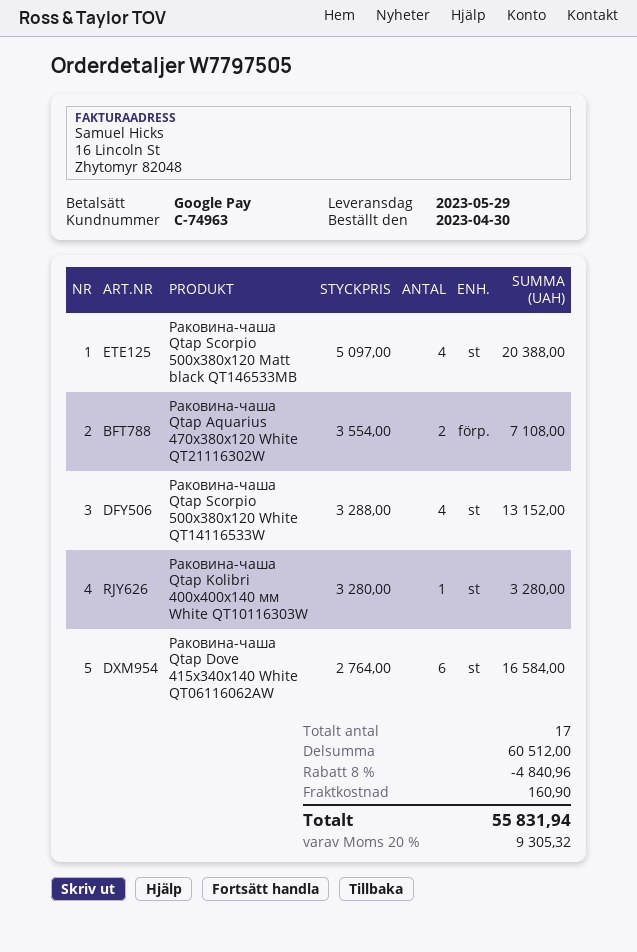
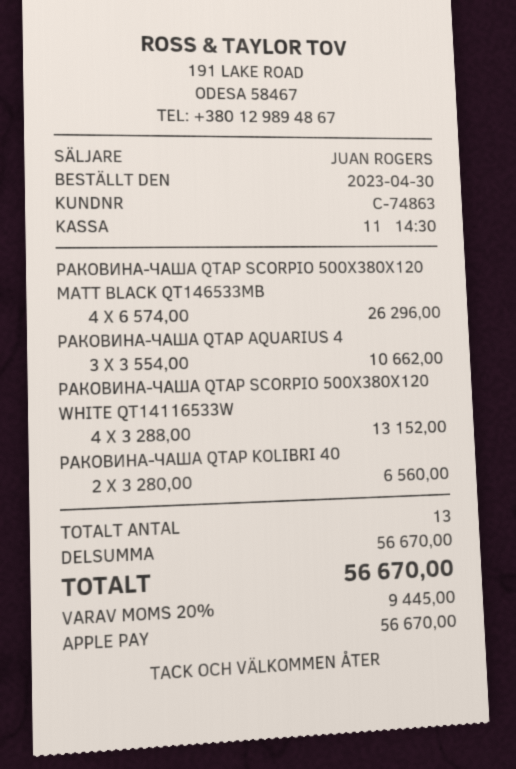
customer number: C-74963 -> C-74863
payment method: Google Pay -> Apple Pay
Раковина-чаша Qtap Scorpio 500x380x120 Matt black QT146533MB: 4 x 5097.00 = 20388.00 -> 4 x 6574.00 = 26296.00
Раковина-чаша Qtap Aquarius 470x380x120 White QT21116302W: 2 x 3554.00 = 7108.00 -> 3 x 3554.00 = 10662.00
Раковина-чаша Qtap Kolibri 400х400х140 мм White QT10116303W: 1 x 3280.00 = 3280.00 -> 2 x 3280.00 = 6560.00
Раковина-чаша Qtap Dove 415x340x140 White QT06116062AW: 6 x 2764.00 = 16584.00 -> none
total quantity: 17 -> 13
subtotal: 60512.00 -> 56670.00
discount: 8% = 4840.96 -> none
shipping: 160.90 -> none
tax: 20% = 9305.32 -> 20% = 9445.00
total: 55831.94 -> 56670.00

